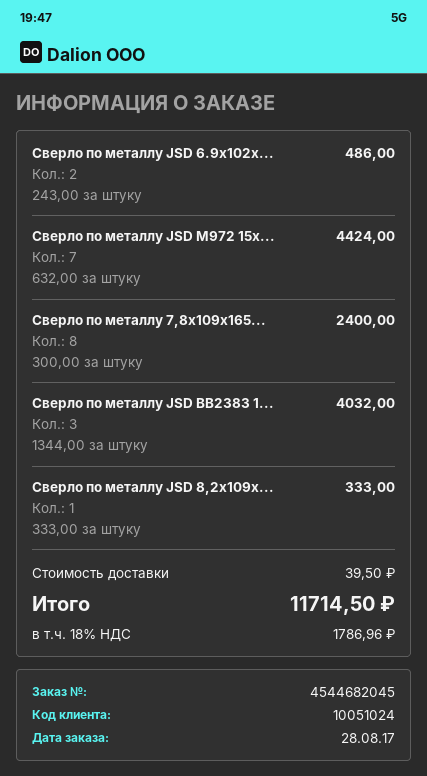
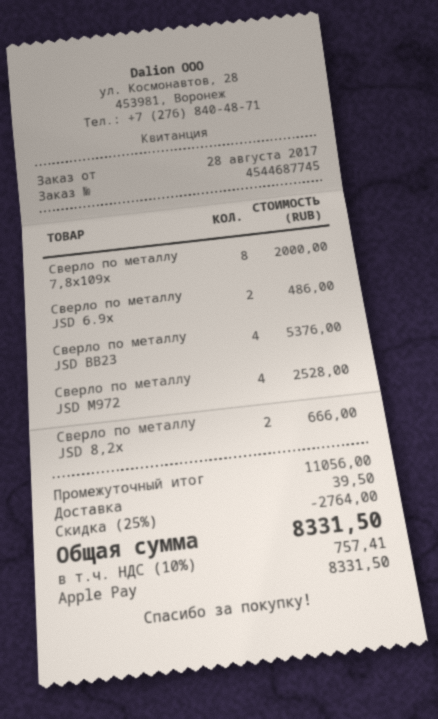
order number: 4544682045 -> 4544687745
Сверло по металлу JSD М972 15x...: 7 for 4424.00 -> 4 for 2528.00
Сверло по металлу 7,8х109х165...: 8 for 2400.00 -> 8 for 2000.00
Сверло по металлу JSD ВВ2383 1...: 3 for 4032.00 -> 4 for 5376.00
Сверло по металлу JSD 8,2х109х...: 1 for 333.00 -> 2 for 666.00
discount: none -> 25% = 2764.00
tax: 18% = 1786.96 -> 10% = 757.41
total: 11714.50 -> 8331.50

